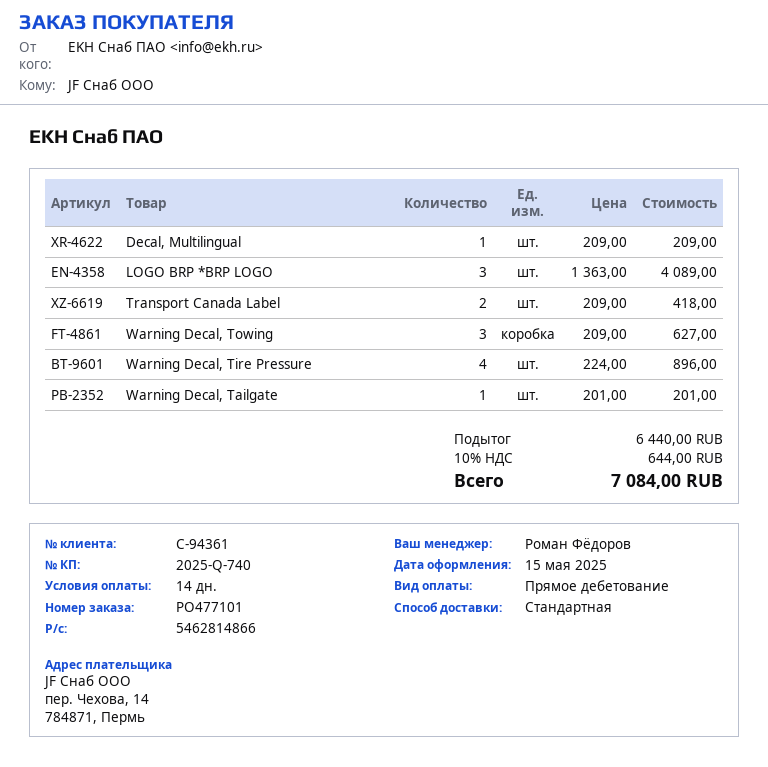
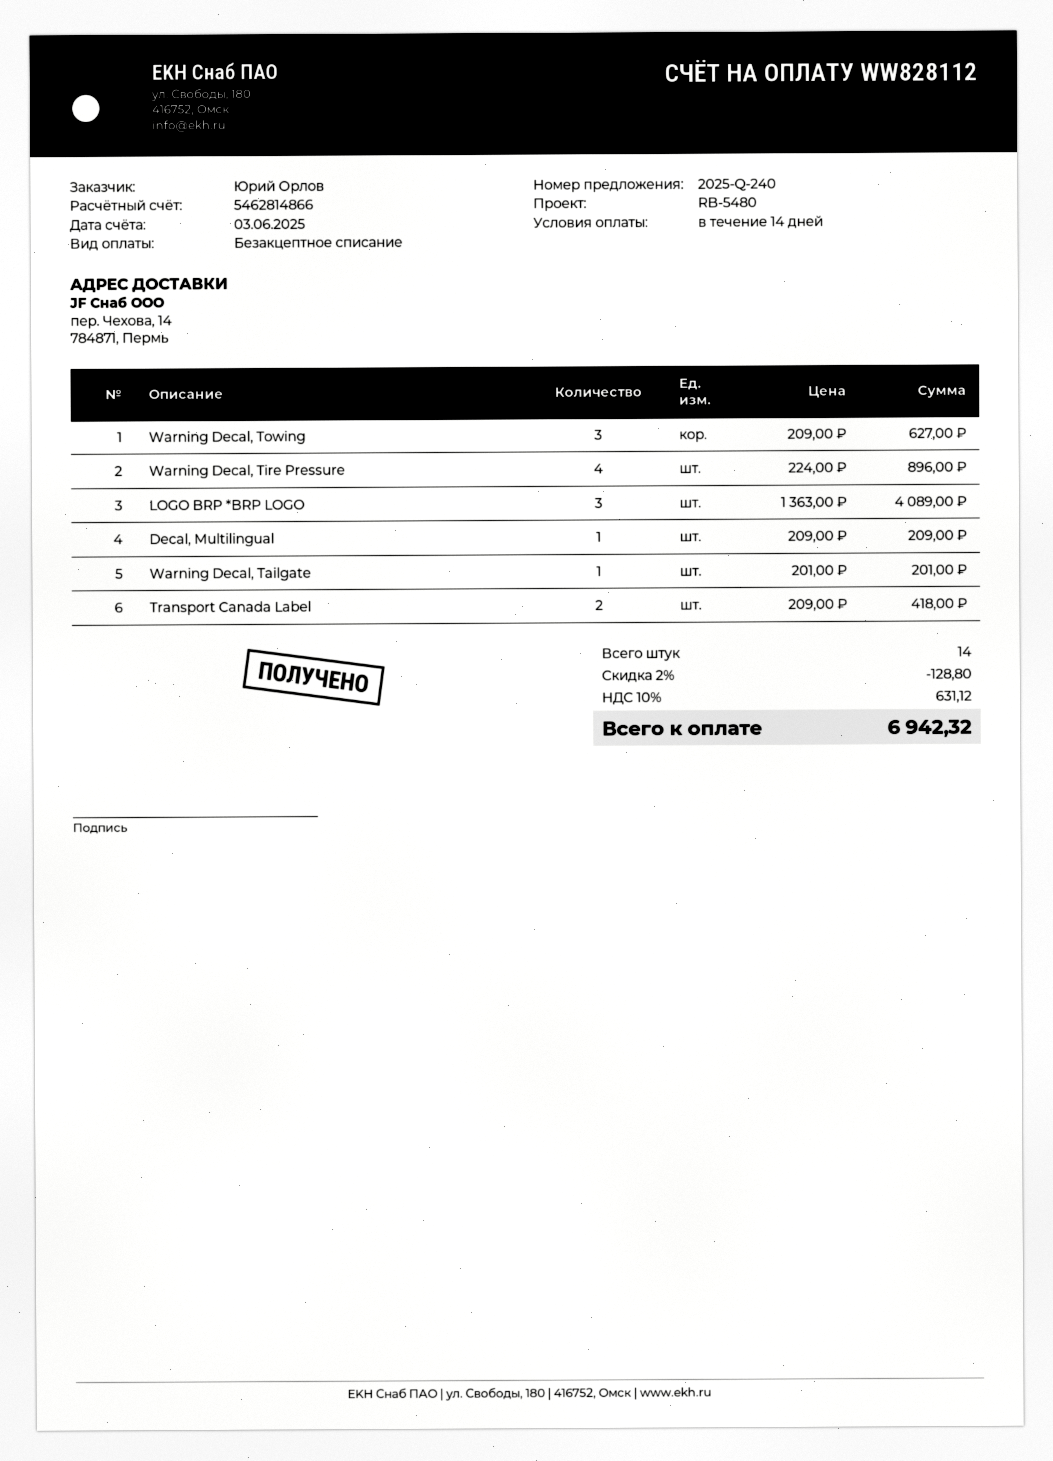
quote number: 2025-Q-740 -> 2025-Q-240
discount: none -> 2% = 128.80
tax: 10% = 644.00 -> 10% = 631.12
total: 7084.00 -> 6942.32

